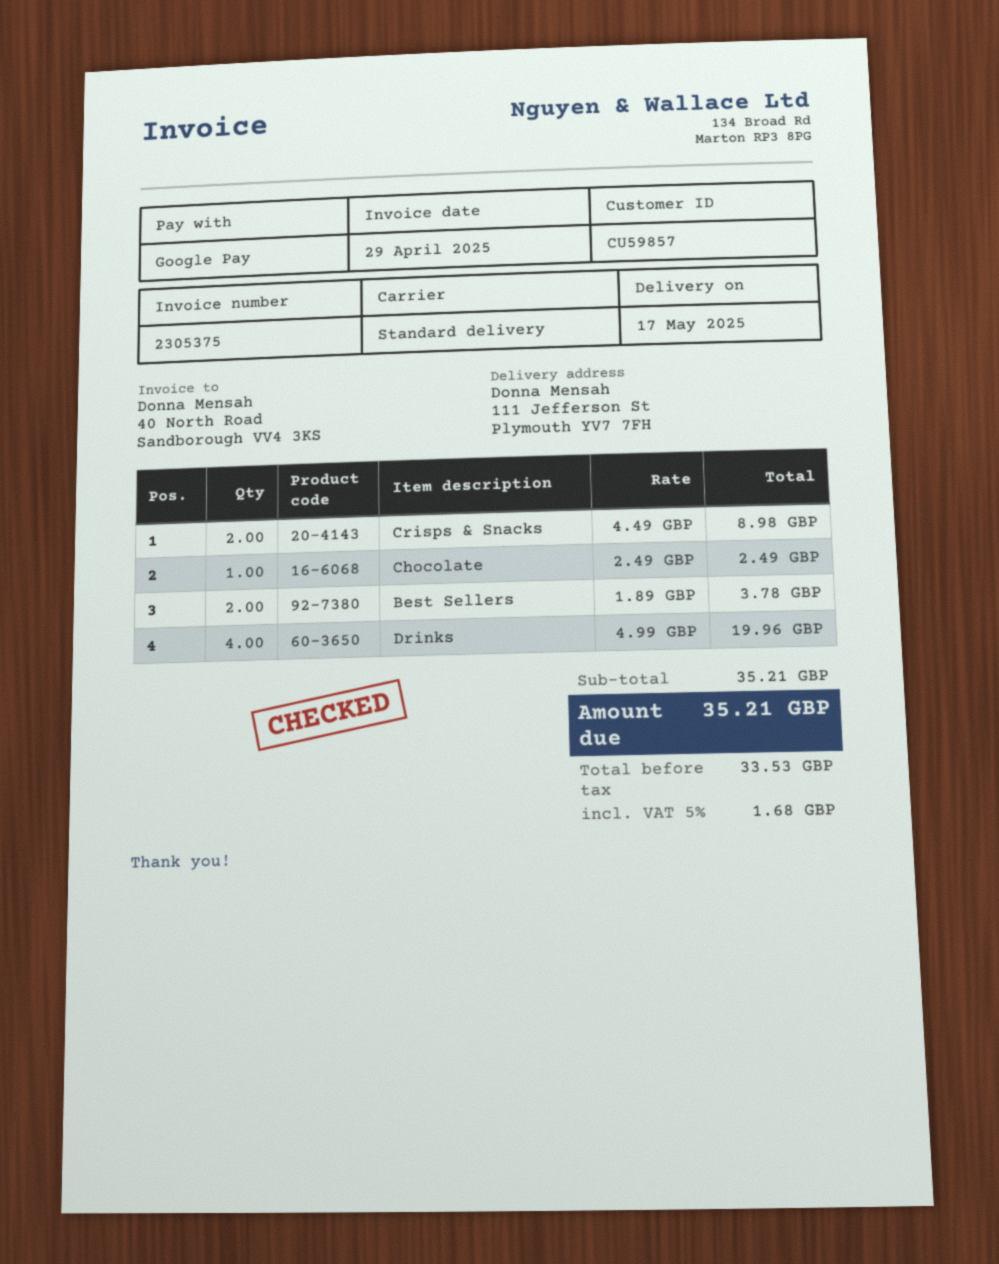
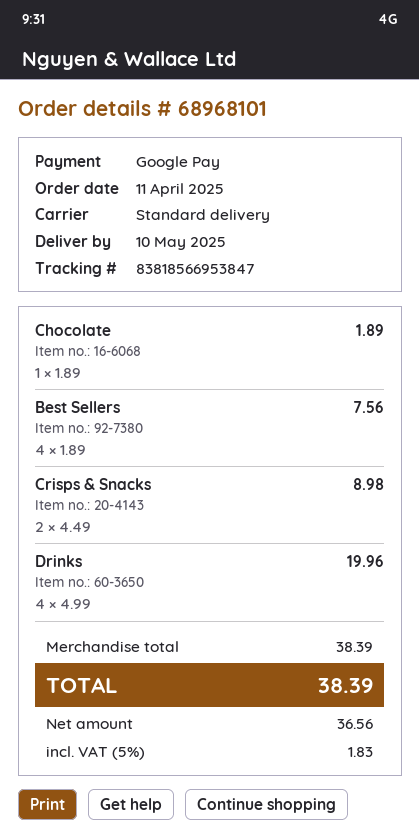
delivery date: 2025-05-17 -> 2025-05-10
Chocolate: 1 x 2.49 = 2.49 -> 1 x 1.89 = 1.89
Best Sellers: 2 x 1.89 = 3.78 -> 4 x 1.89 = 7.56
subtotal: 35.21 -> 38.39
net: 33.53 -> 36.56
tax: 5% = 1.68 -> 5% = 1.83
total: 35.21 -> 38.39

